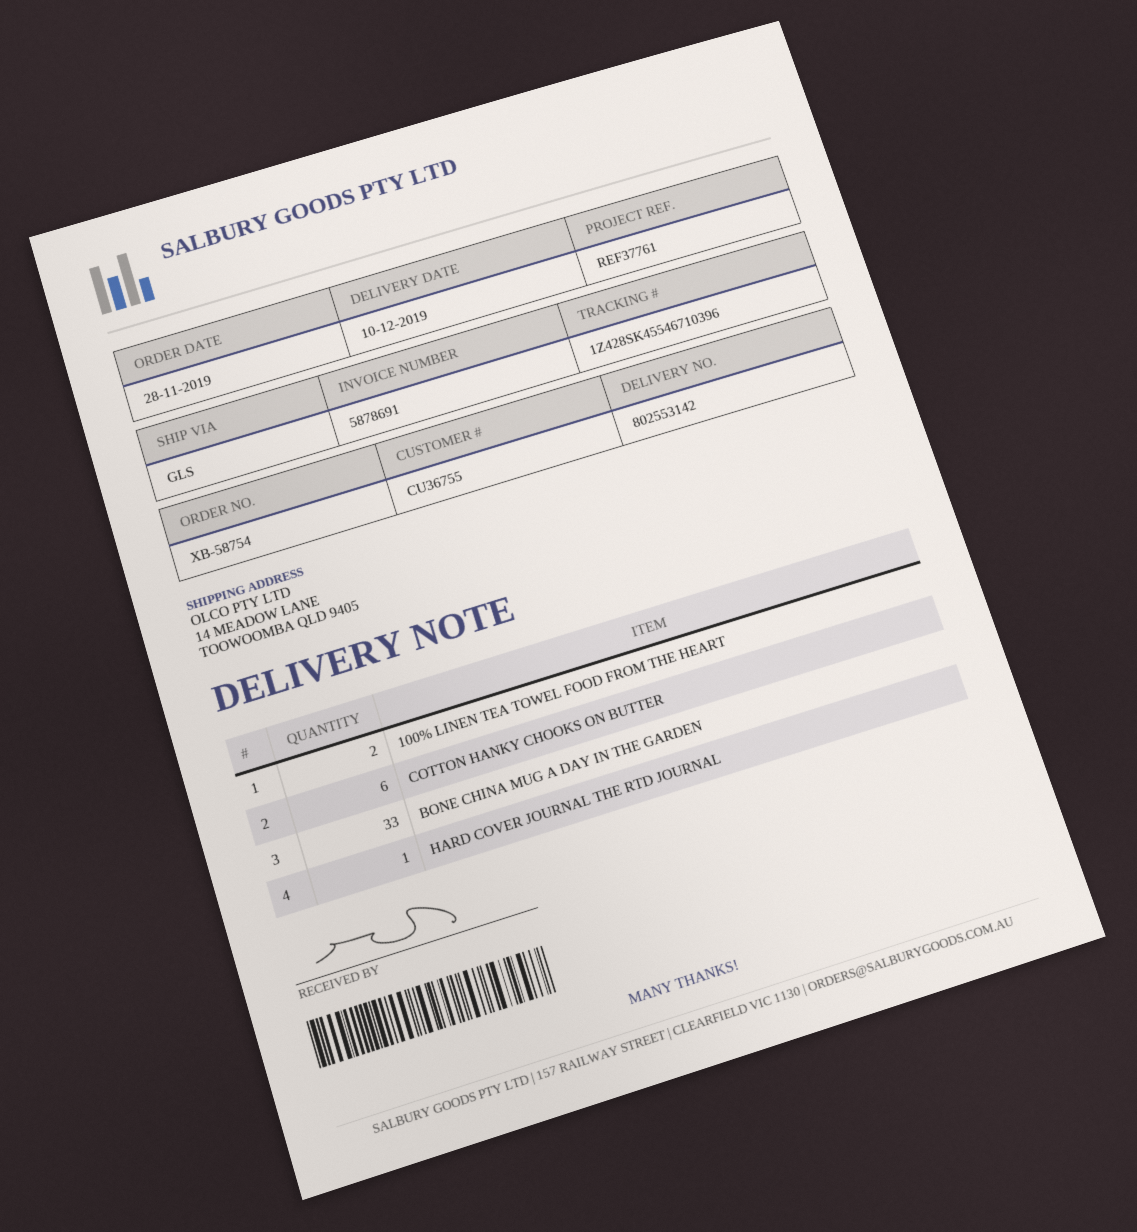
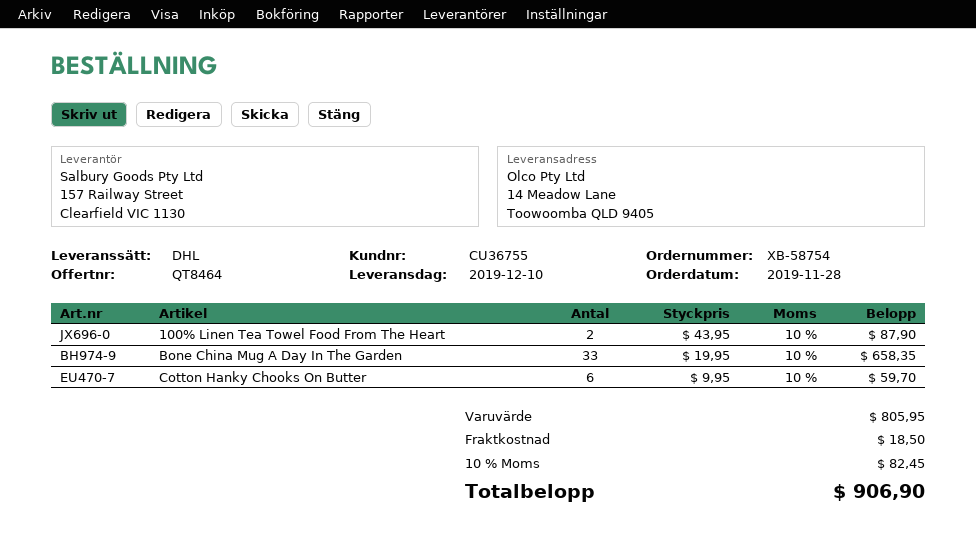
shipping method: GLS -> DHL
HARD COVER JOURNAL THE RTD JOURNAL: 1 -> none

